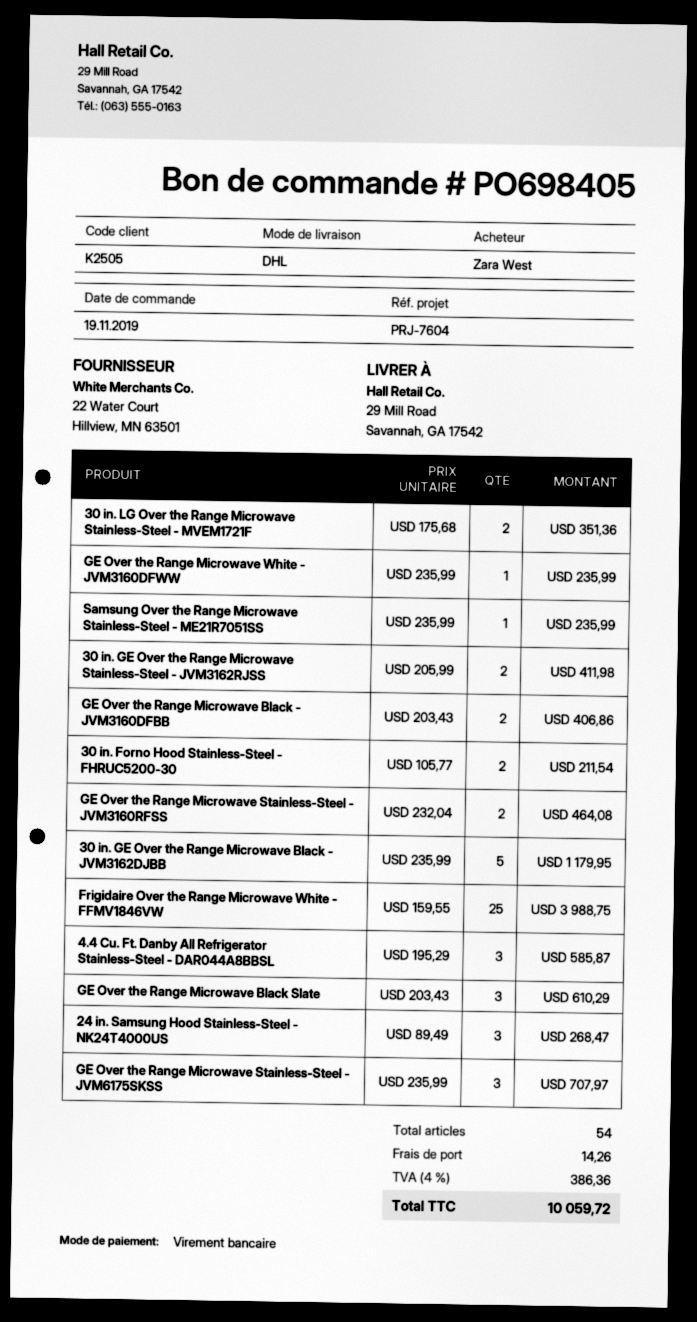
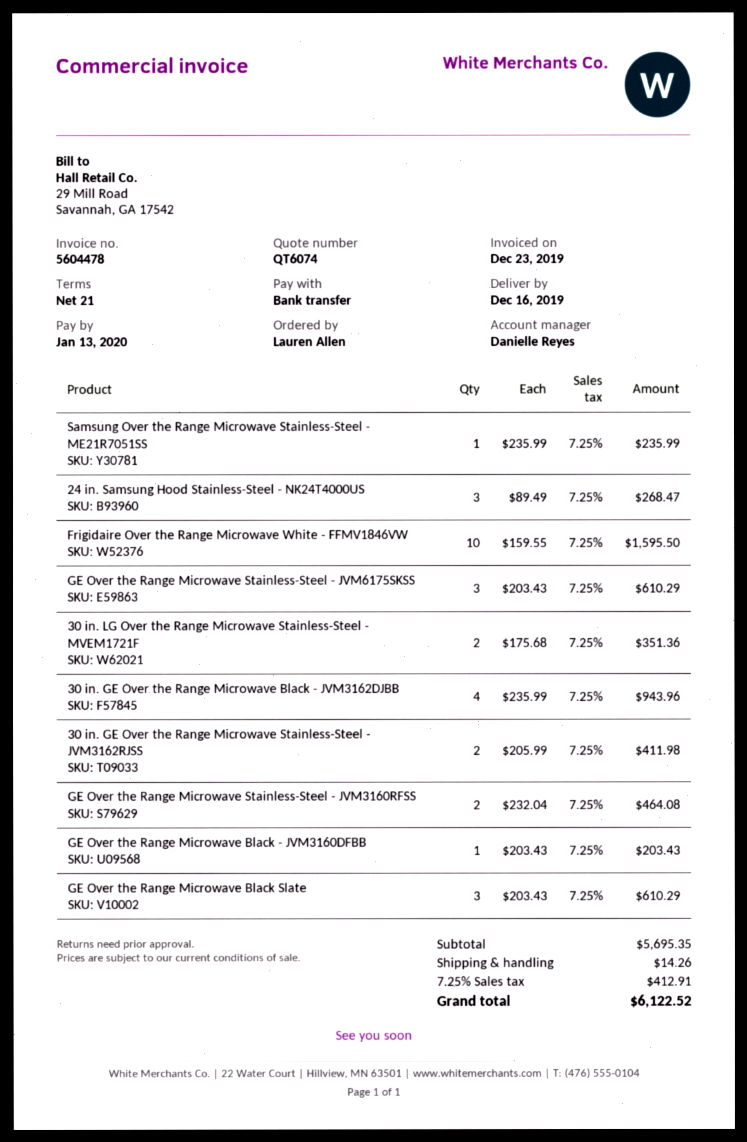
ordered by: Zara West -> Lauren Allen
GE Over the Range Microwave White - JVM3160DFWW: 1 x 235.99 = 235.99 -> none
GE Over the Range Microwave Black - JVM3160DFBB: 2 x 203.43 = 406.86 -> 1 x 203.43 = 203.43
30 in. Forno Hood Stainless-Steel - FHRUC5200-30: 2 x 105.77 = 211.54 -> none
30 in. GE Over the Range Microwave Black - JVM3162DJBB: 5 x 235.99 = 1179.95 -> 4 x 235.99 = 943.96
Frigidaire Over the Range Microwave White - FFMV1846VW: 25 x 159.55 = 3988.75 -> 10 x 159.55 = 1595.50
4.4 Cu. Ft. Danby All Refrigerator Stainless-Steel - DAR044A8BBSL: 3 x 195.29 = 585.87 -> none
GE Over the Range Microwave Stainless-Steel - JVM6175SKSS: 3 x 235.99 = 707.97 -> 3 x 203.43 = 610.29
tax: 4% = 386.36 -> 7.25% = 412.91
total: 10059.72 -> 6122.52

